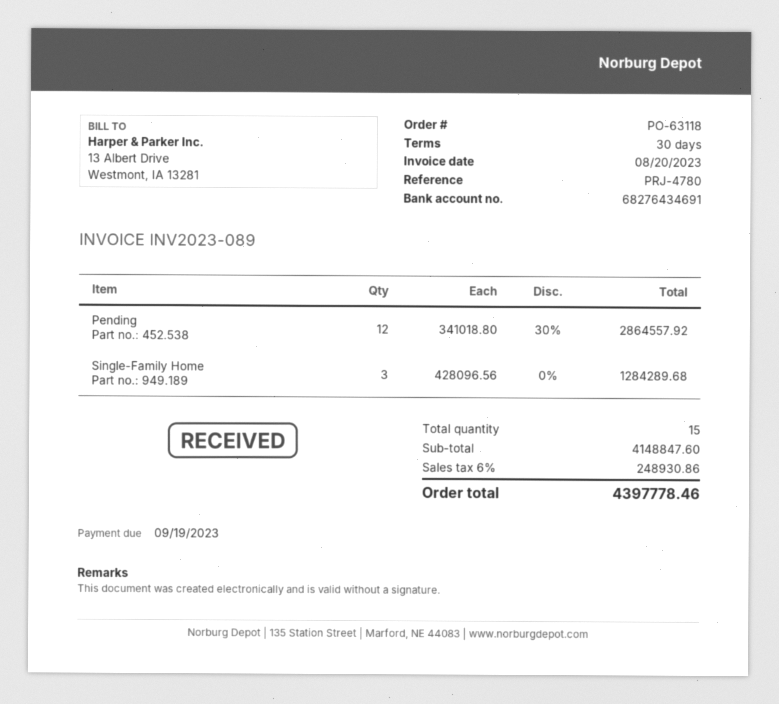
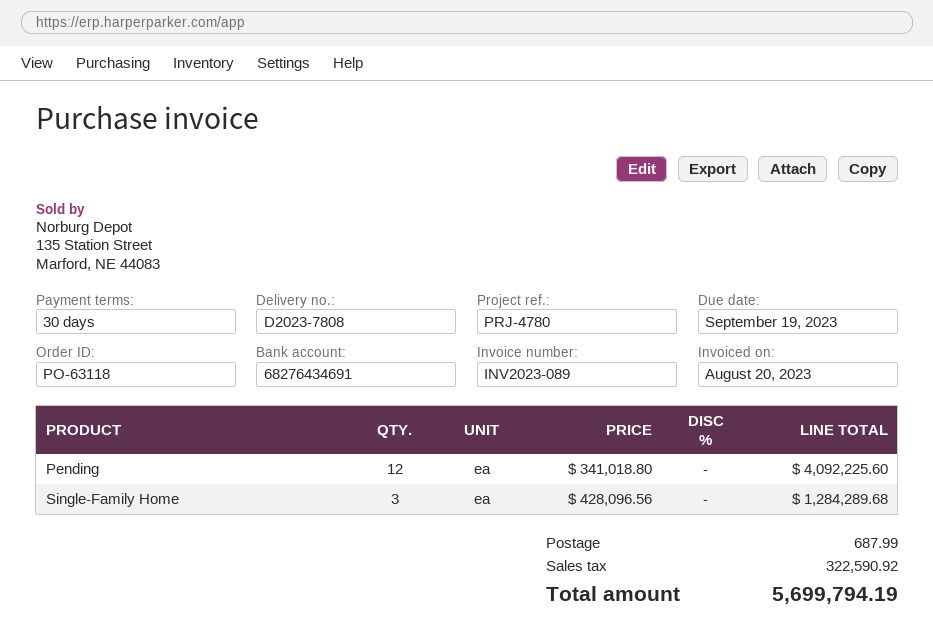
Pending: 12 x 341018.80 - 30% = 2864557.92 -> 12 x 341018.80 = 4092225.60
shipping: none -> 687.99
tax: 248930.86 -> 322590.92
total: 4397778.46 -> 5699794.19

